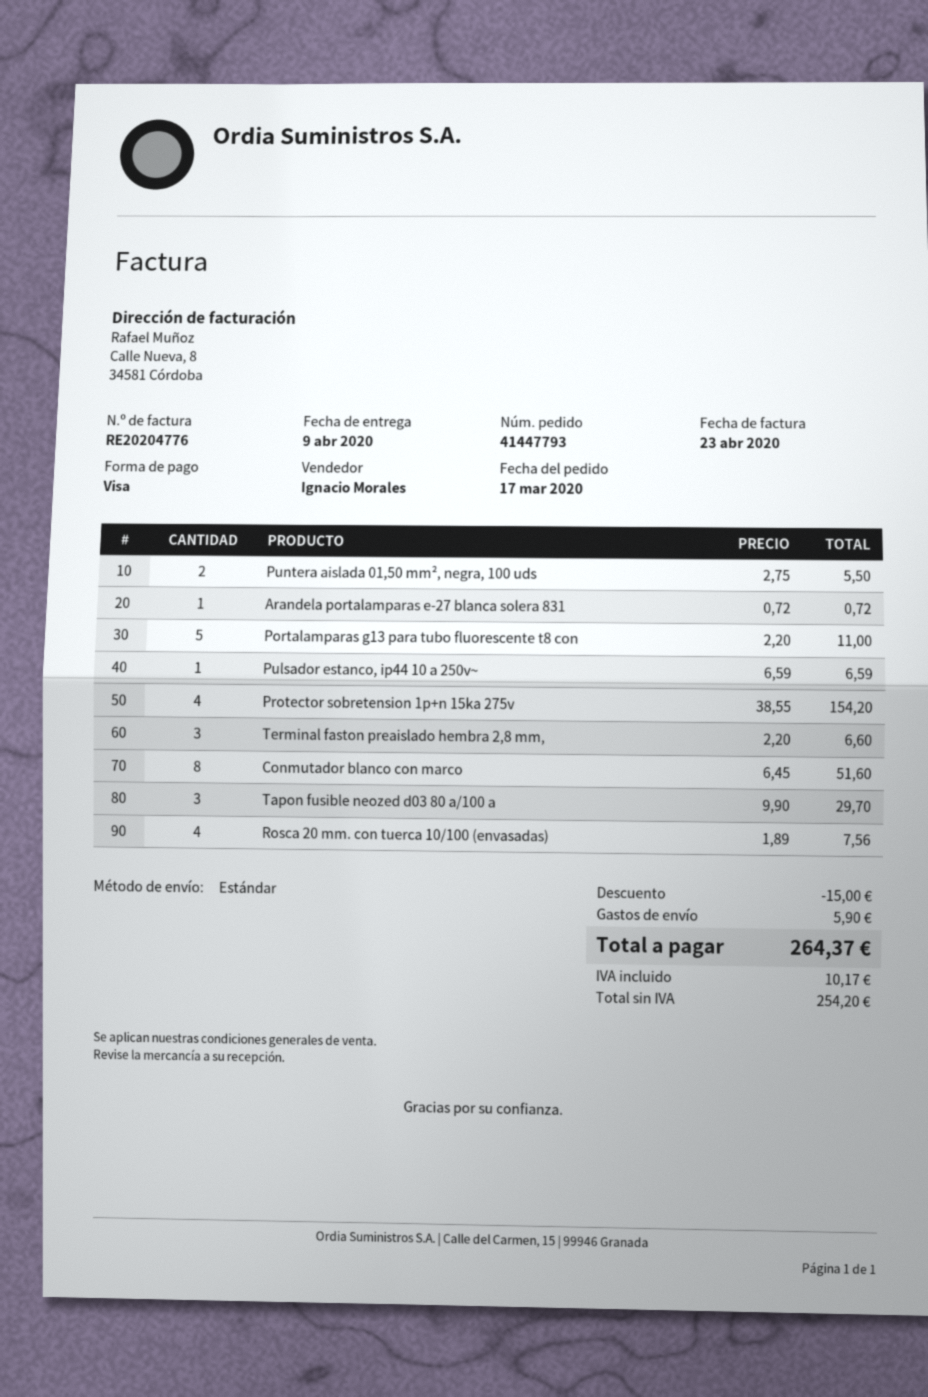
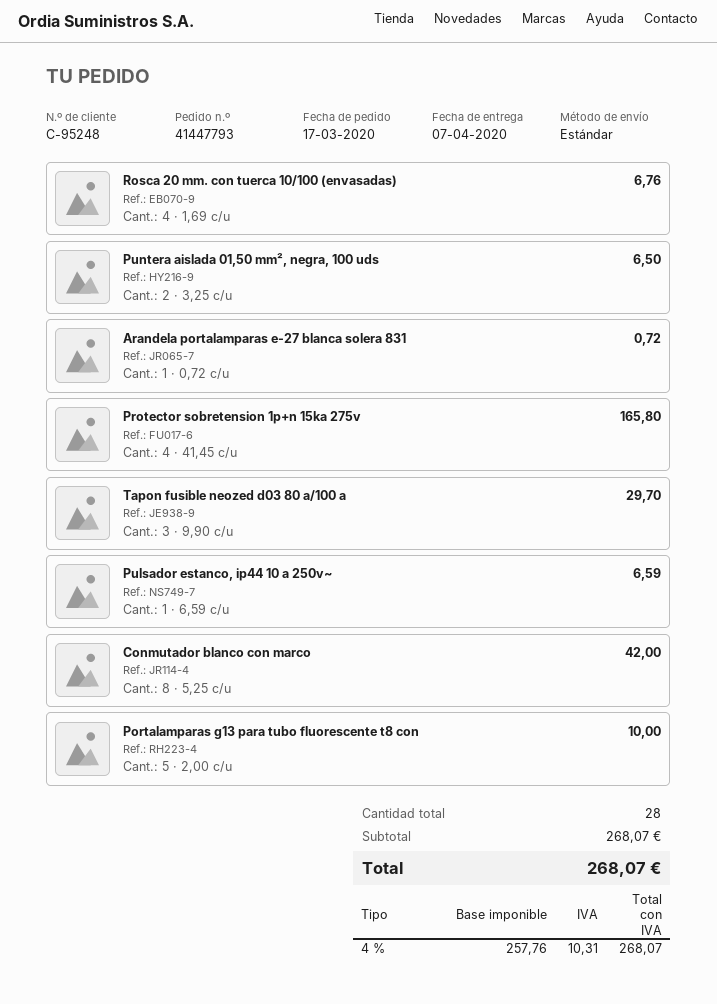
delivery date: 2020-04-09 -> 2020-04-07
Puntera aislada 01,50 mm², negra, 100 uds: 2 x 2.75 = 5.50 -> 2 x 3.25 = 6.50
Portalamparas g13 para tubo fluorescente t8 con: 5 x 2.20 = 11.00 -> 5 x 2.00 = 10.00
Protector sobretension 1p+n 15ka 275v: 4 x 38.55 = 154.20 -> 4 x 41.45 = 165.80
Terminal faston preaislado hembra 2,8 mm,: 3 x 2.20 = 6.60 -> none
Conmutador blanco con marco: 8 x 6.45 = 51.60 -> 8 x 5.25 = 42.00
Rosca 20 mm. con tuerca 10/100 (envasadas): 4 x 1.89 = 7.56 -> 4 x 1.69 = 6.76
discount: 15.00 -> none
shipping: 5.90 -> none
net: 254.20 -> 257.76
tax: 10.17 -> 10.31
total: 264.37 -> 268.07

